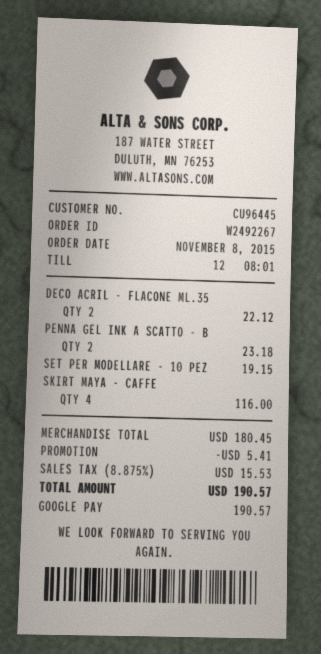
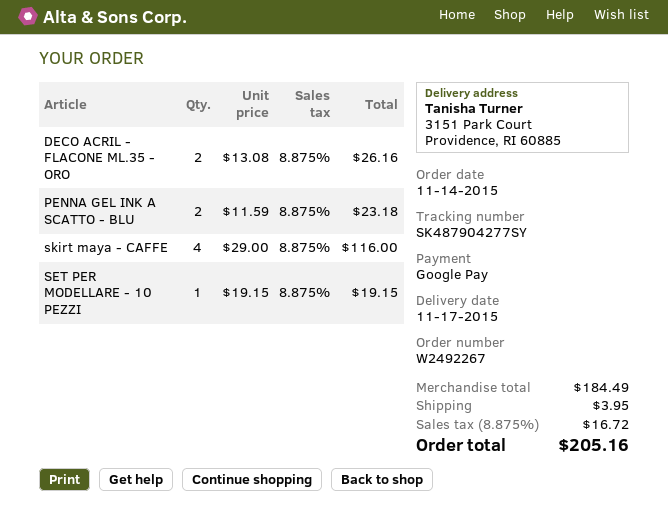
order date: 2015-11-08 -> 2015-11-14
DECO ACRIL - FLACONE ML.35: 2 for 22.12 -> 2 for 26.16
subtotal: 180.45 -> 184.49
discount: 5.41 -> none
shipping: none -> 3.95
tax: 8.875% = 15.53 -> 8.875% = 16.72
total: 190.57 -> 205.16

